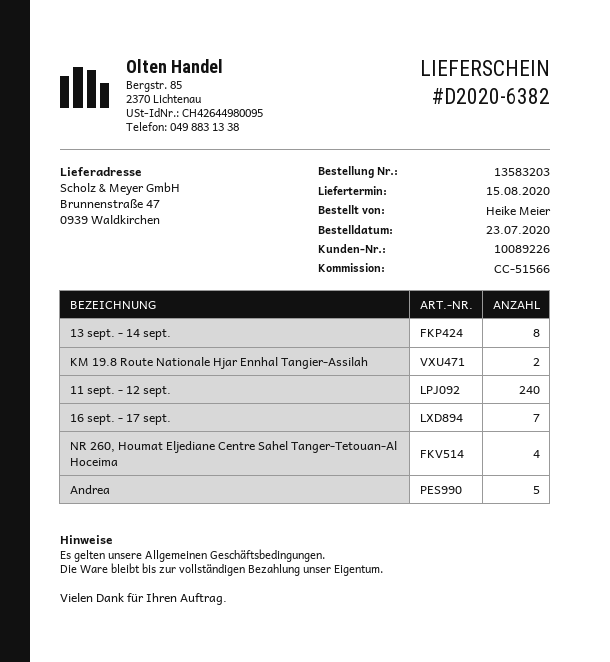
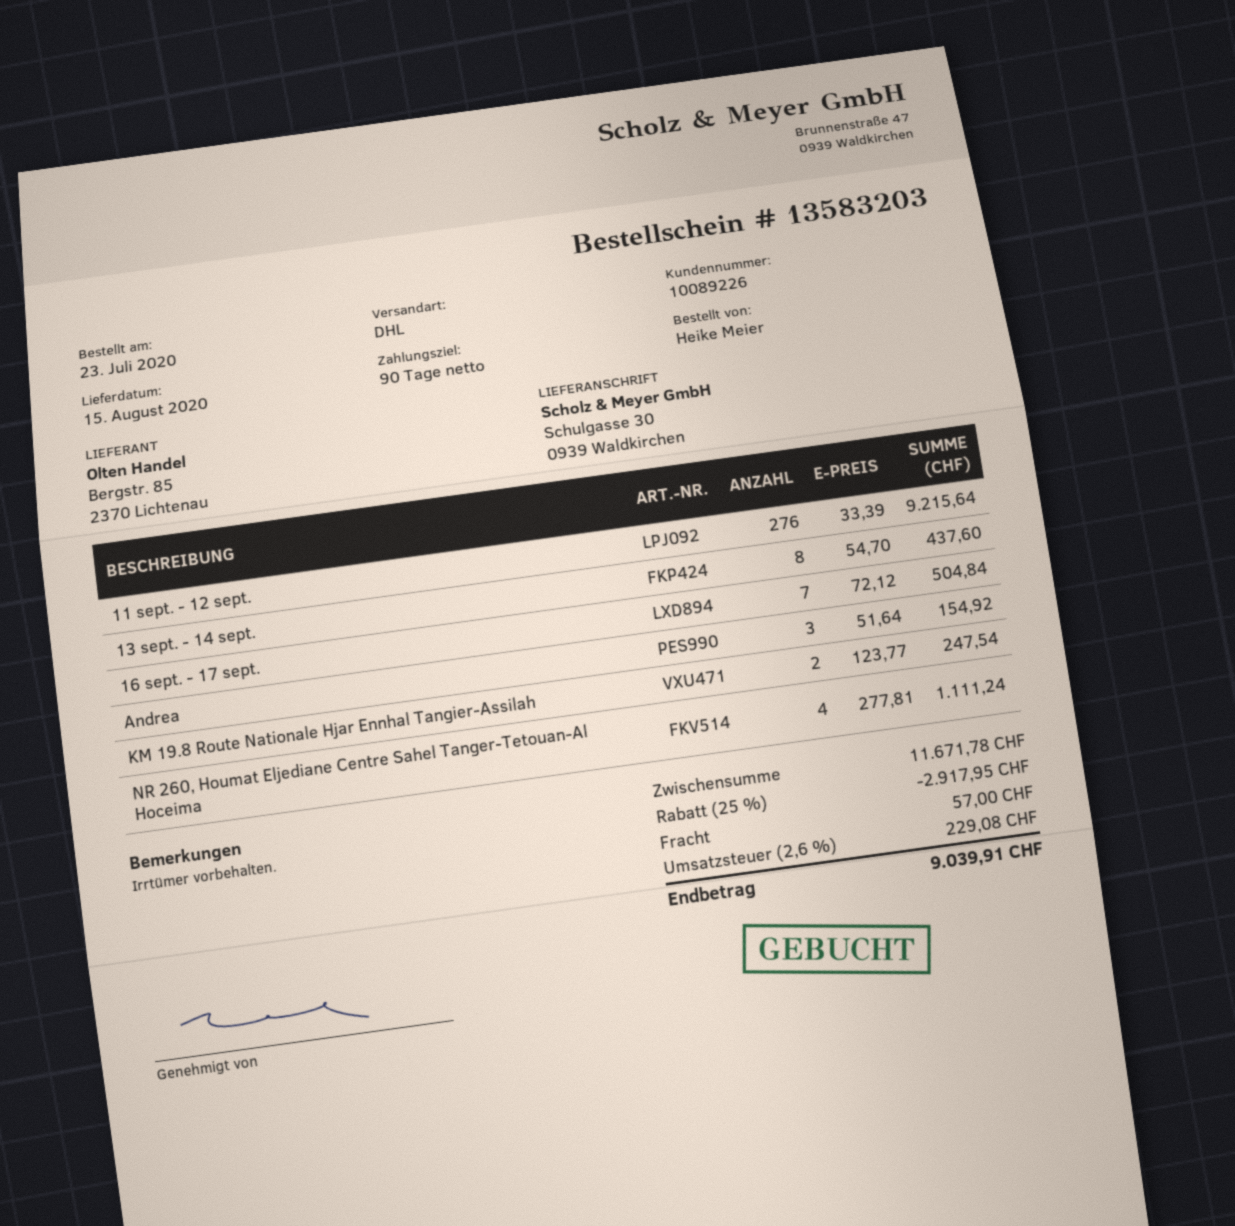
ship to: Brunnenstraße 47, 0939 Waldkirchen -> Schulgasse 30, 0939 Waldkirchen
11 sept. - 12 sept.: 240 -> 276
Andrea: 5 -> 3

